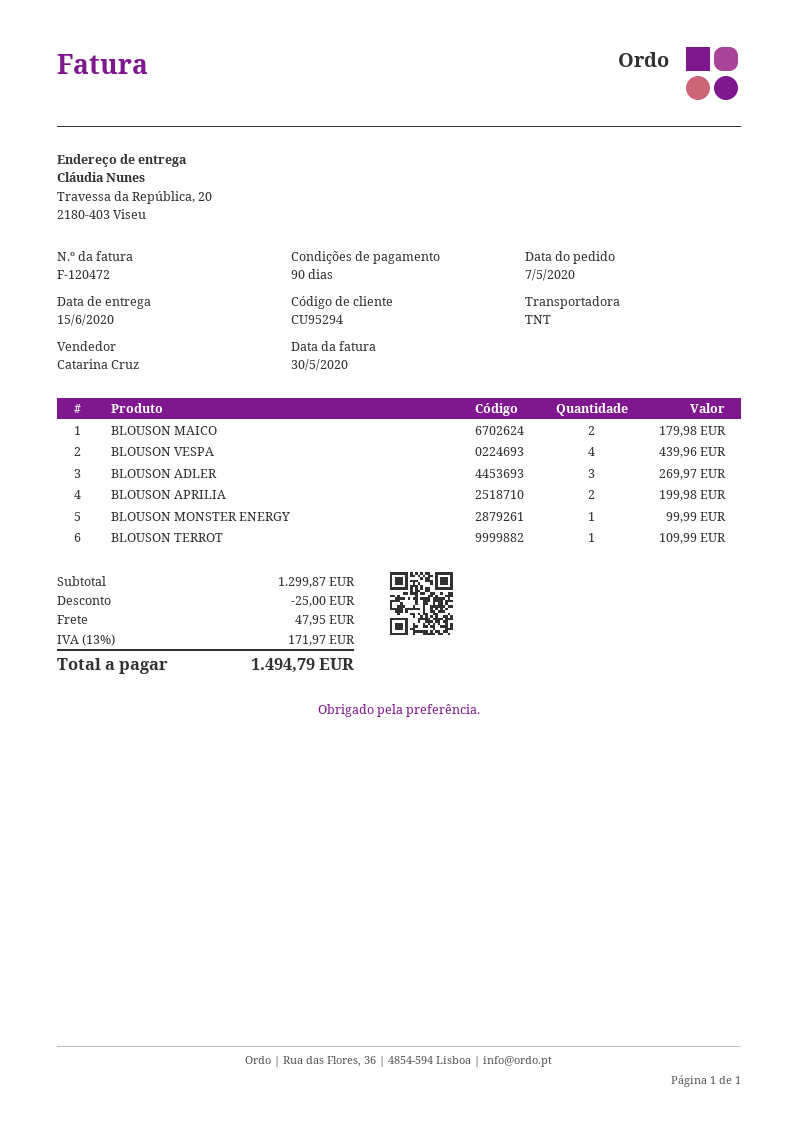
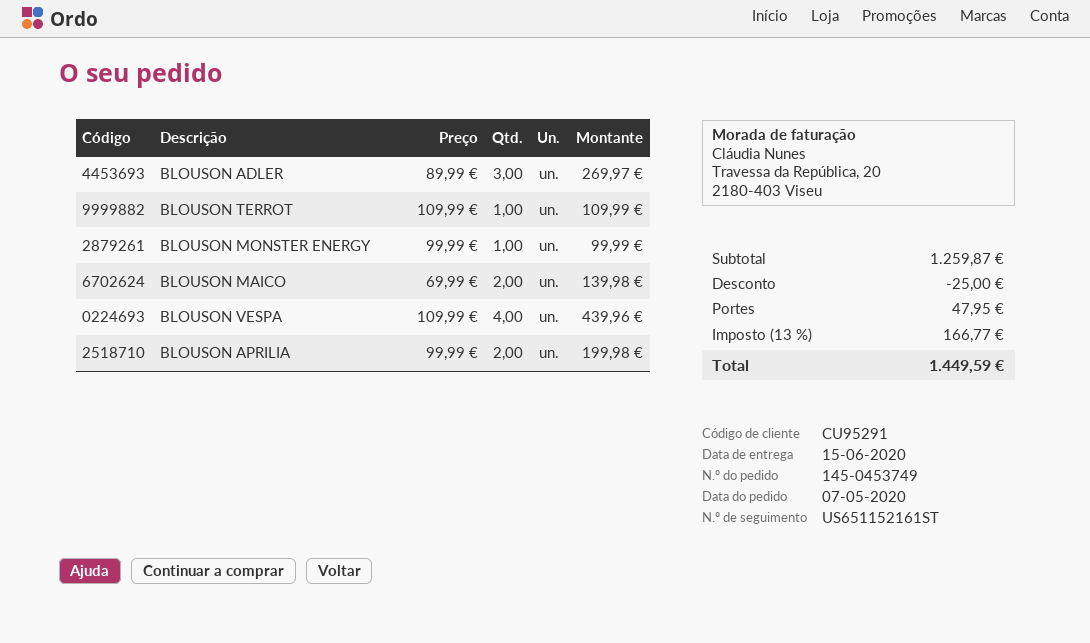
customer number: CU95294 -> CU95291
BLOUSON MAICO: 2 for 179.98 -> 2 for 139.98
subtotal: 1299.87 -> 1259.87
tax: 13% = 171.97 -> 13% = 166.77
total: 1494.79 -> 1449.59

